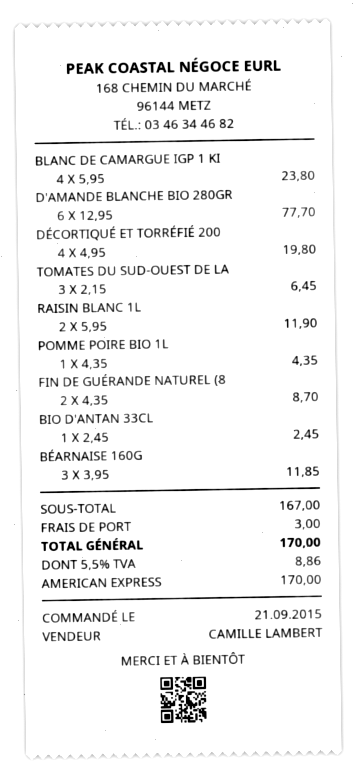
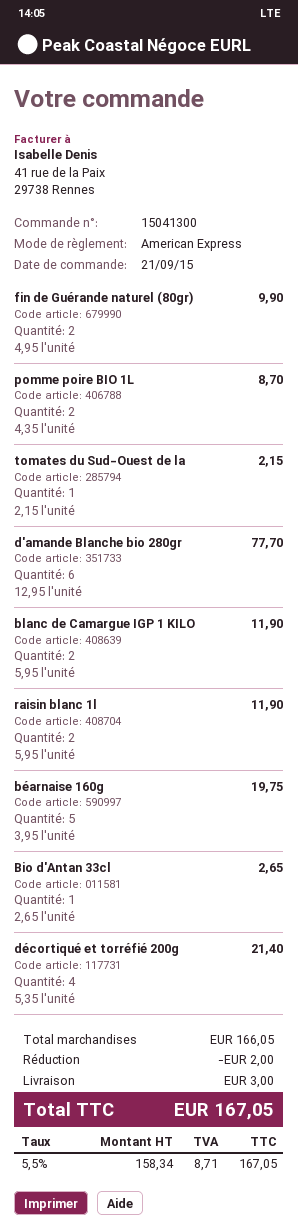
BLANC DE CAMARGUE IGP 1 KI: 4 x 5.95 = 23.80 -> 2 x 5.95 = 11.90
DÉCORTIQUÉ ET TORRÉFIÉ 200: 4 x 4.95 = 19.80 -> 4 x 5.35 = 21.40
TOMATES DU SUD-OUEST DE LA: 3 x 2.15 = 6.45 -> 1 x 2.15 = 2.15
POMME POIRE BIO 1L: 1 x 4.35 = 4.35 -> 2 x 4.35 = 8.70
FIN DE GUÉRANDE NATUREL (8: 2 x 4.35 = 8.70 -> 2 x 4.95 = 9.90
BIO D'ANTAN 33CL: 1 x 2.45 = 2.45 -> 1 x 2.65 = 2.65
BÉARNAISE 160G: 3 x 3.95 = 11.85 -> 5 x 3.95 = 19.75
subtotal: 167.00 -> 166.05
discount: none -> 2.00
tax: 5.5% = 8.86 -> 5.5% = 8.71
total: 170.00 -> 167.05

